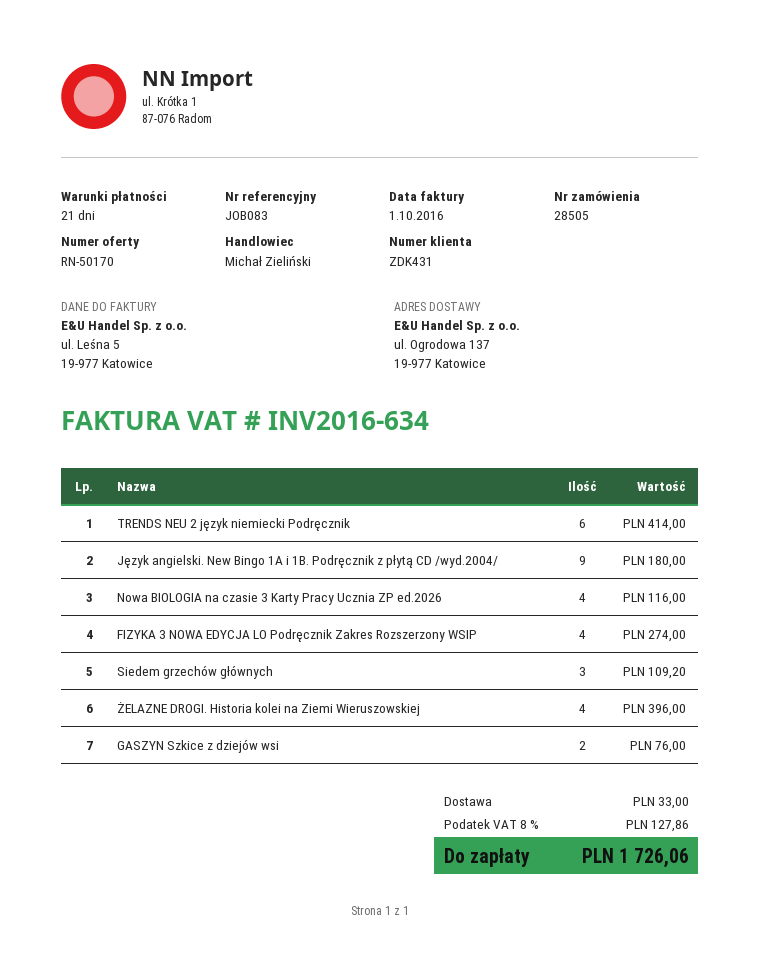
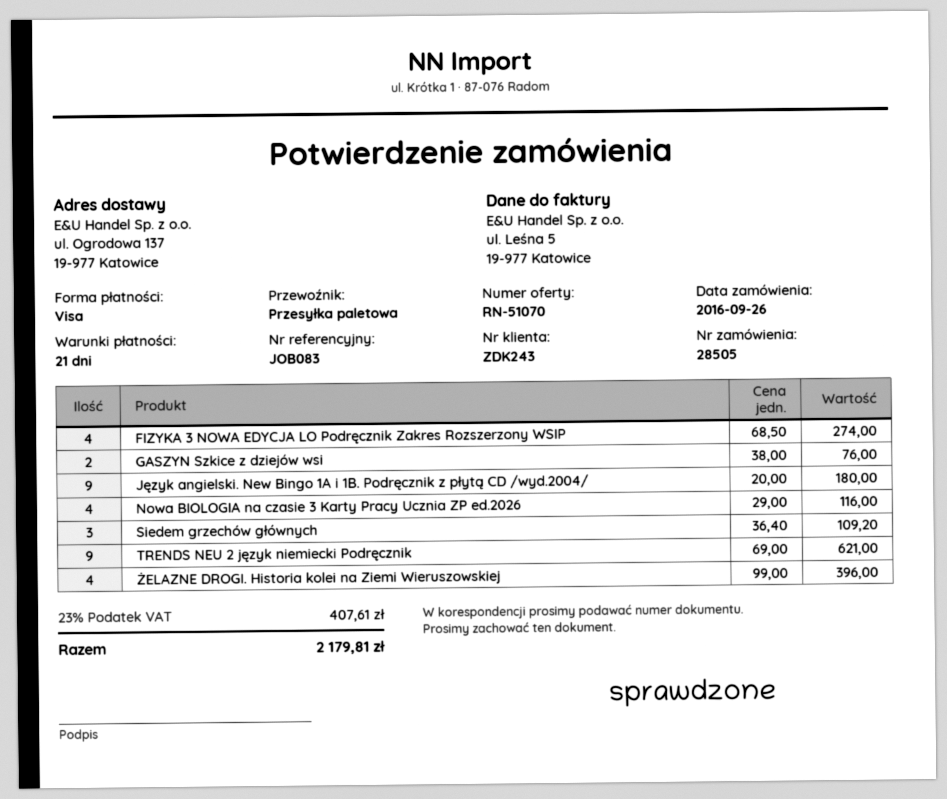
quote number: RN-50170 -> RN-51070
customer number: ZDK431 -> ZDK243
TRENDS NEU 2 język niemiecki Podręcznik: 6 for 414.00 -> 9 for 621.00
shipping: 33.00 -> none
tax: 8% = 127.86 -> 23% = 407.61
total: 1726.06 -> 2179.81

